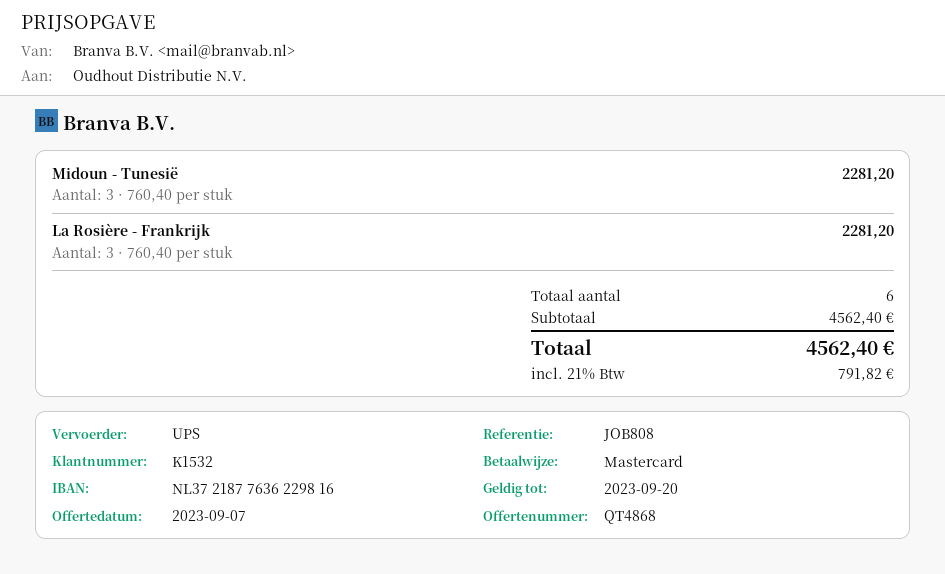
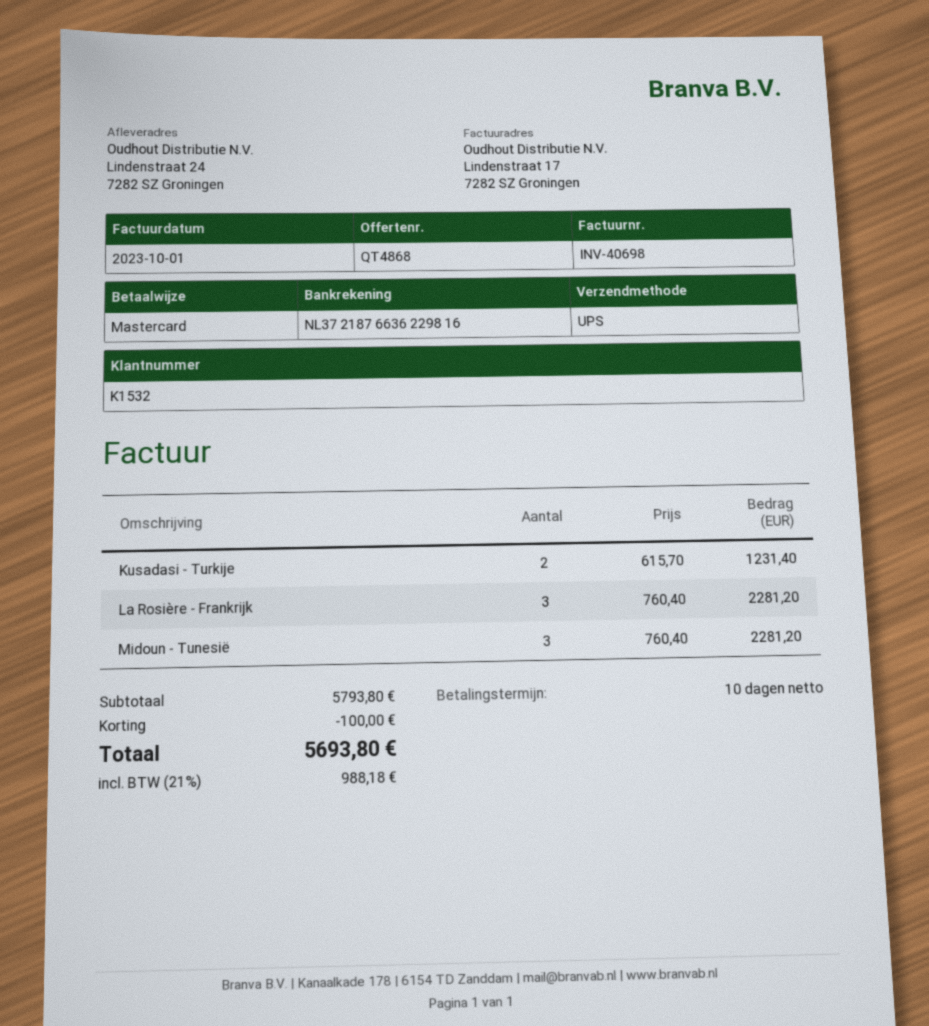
bank account: NL3721877636229816 -> NL3721876636229816
Kusadasi - Turkije: none -> 2 x 615.70 = 1231.40
subtotal: 4562.40 -> 5793.80
discount: none -> 100.00
tax: 21% = 791.82 -> 21% = 988.18
total: 4562.40 -> 5693.80

